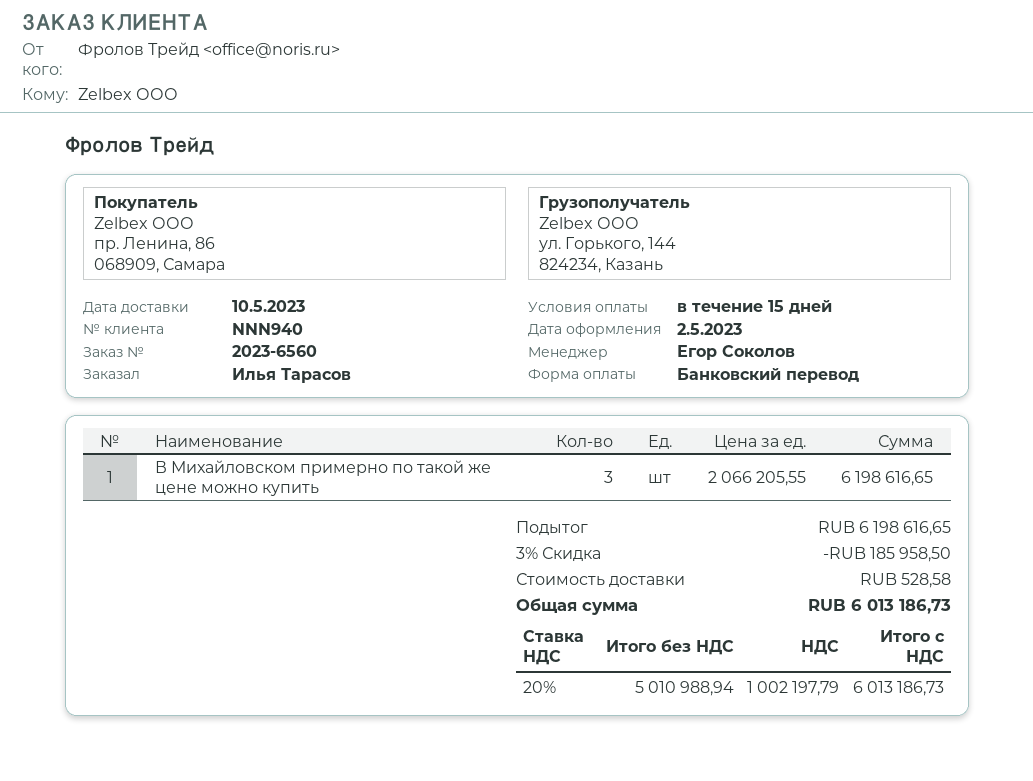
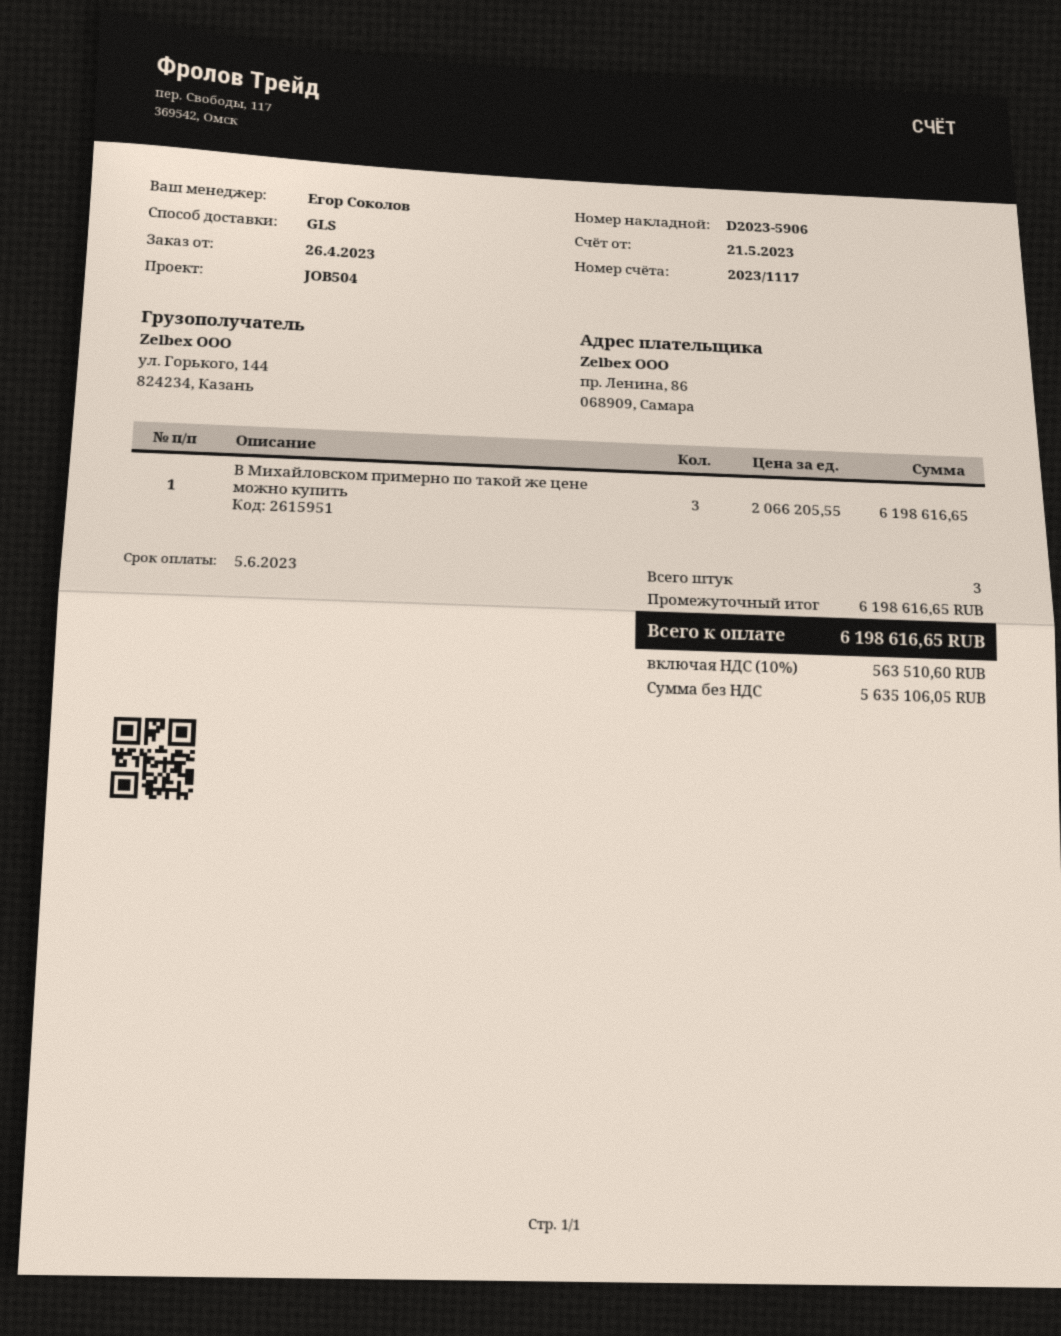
order date: 2023-05-02 -> 2023-04-26
discount: 3% = 185958.50 -> none
shipping: 528.58 -> none
net: 5010988.94 -> 5635106.05
tax: 20% = 1002197.79 -> 10% = 563510.60
total: 6013186.73 -> 6198616.65

